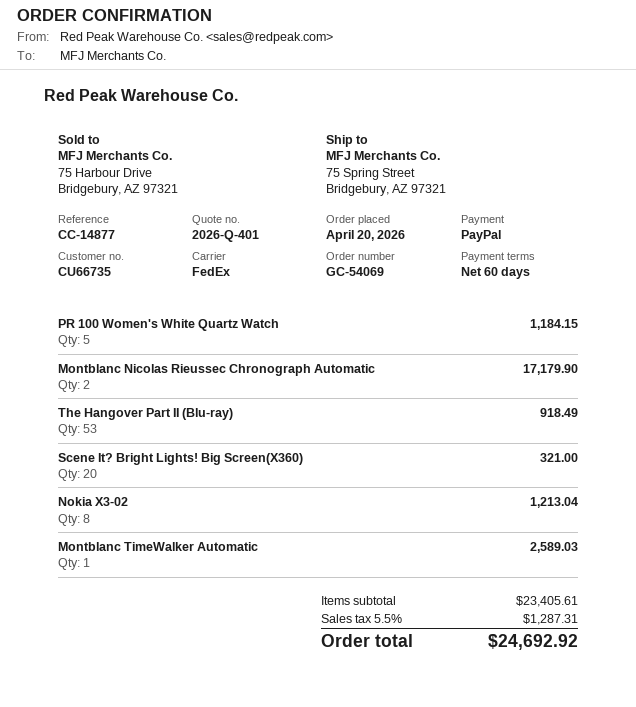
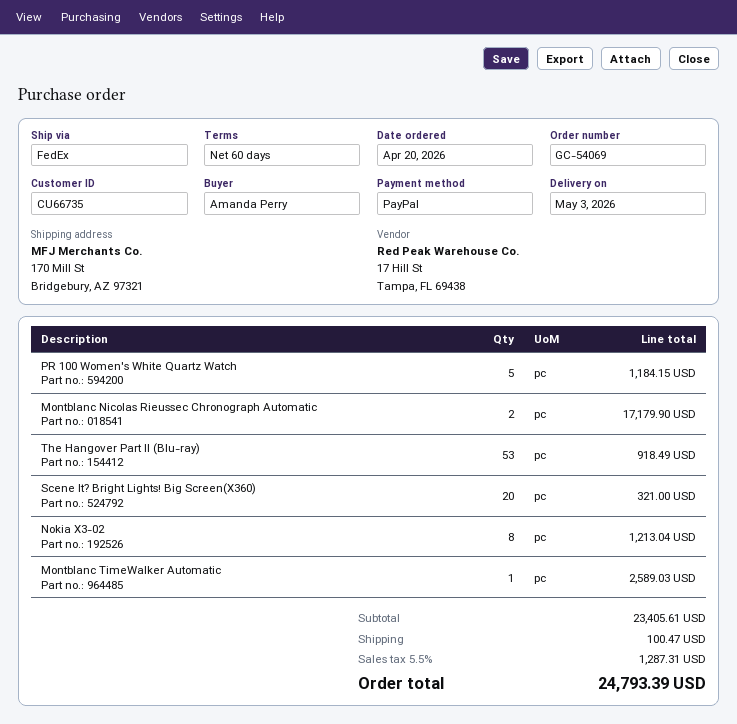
ship to: 75 Spring Street, Bridgebury, AZ 97321 -> 170 Mill St, Bridgebury, AZ 97321
shipping: none -> 100.47
total: 24692.92 -> 24793.39

